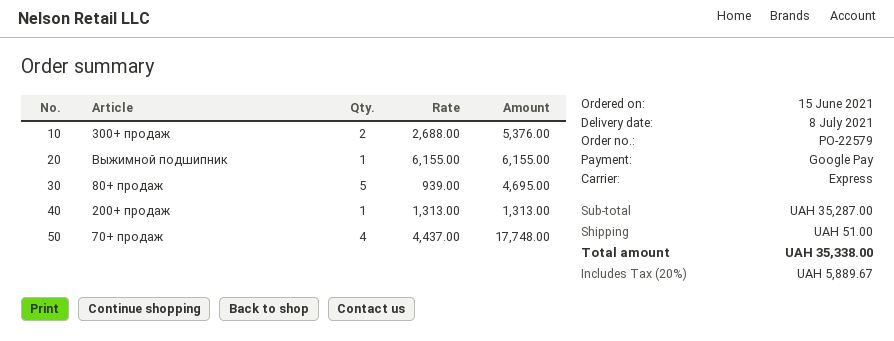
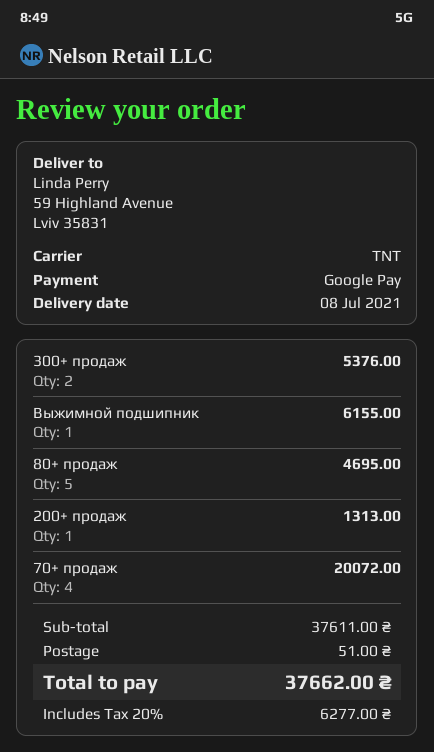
shipping method: express -> TNT
70+ продаж: 4 for 17748.00 -> 4 for 20072.00
subtotal: 35287.00 -> 37611.00
tax: 20% = 5889.67 -> 20% = 6277.00
total: 35338.00 -> 37662.00

